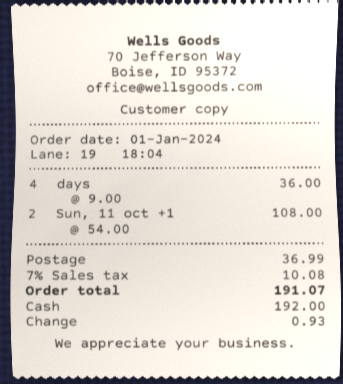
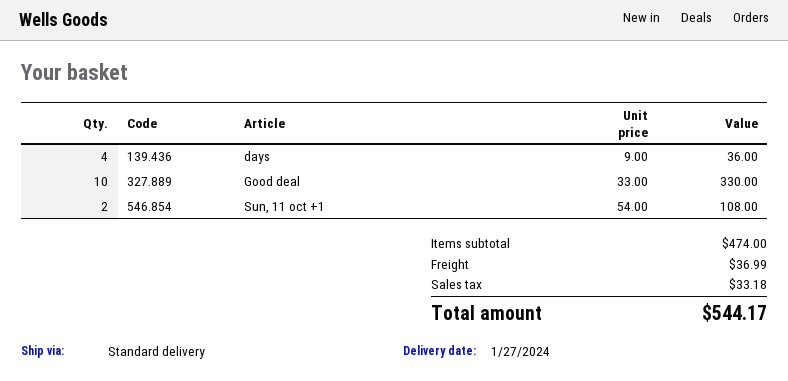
Good deal: none -> 10 x 33.00 = 330.00
tax: 10.08 -> 33.18
total: 191.07 -> 544.17

